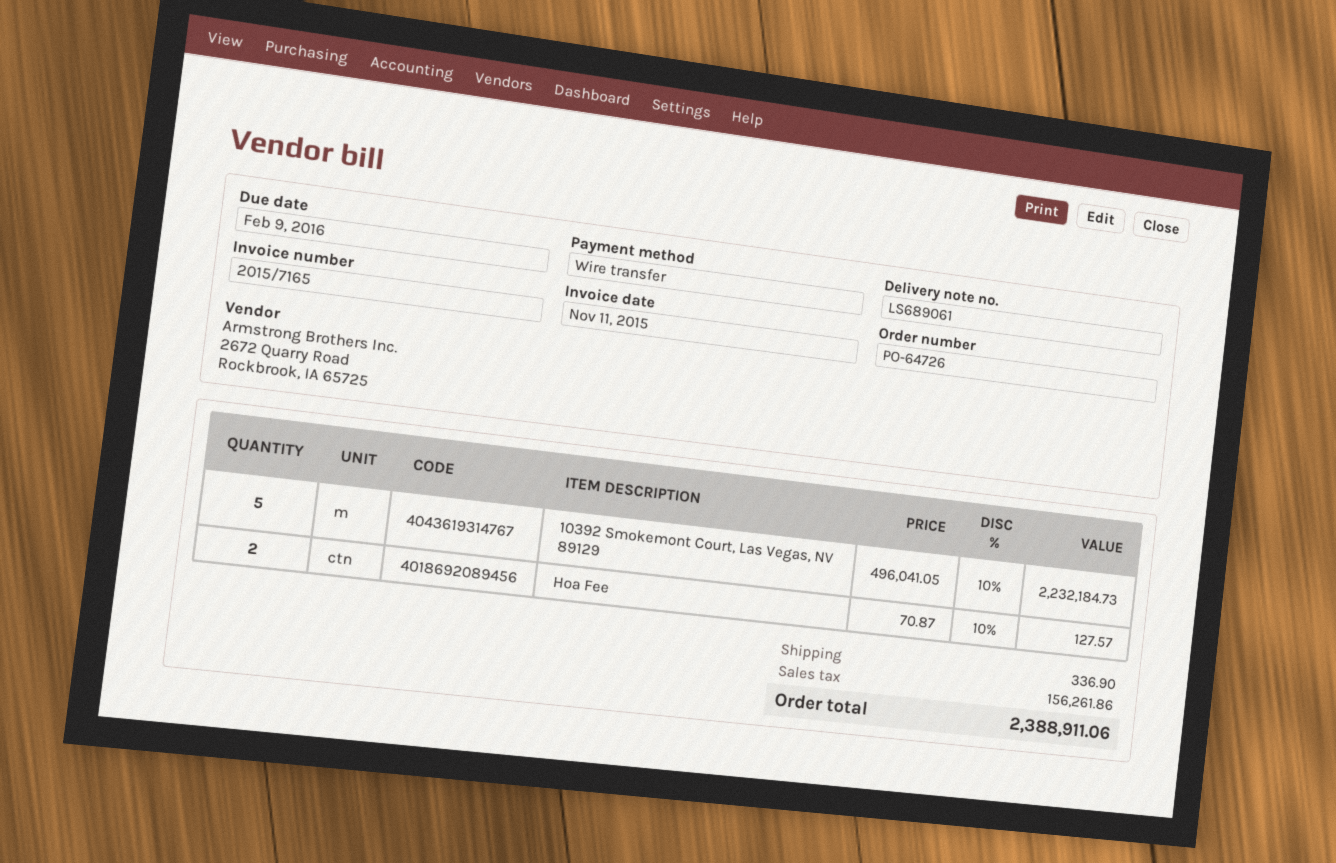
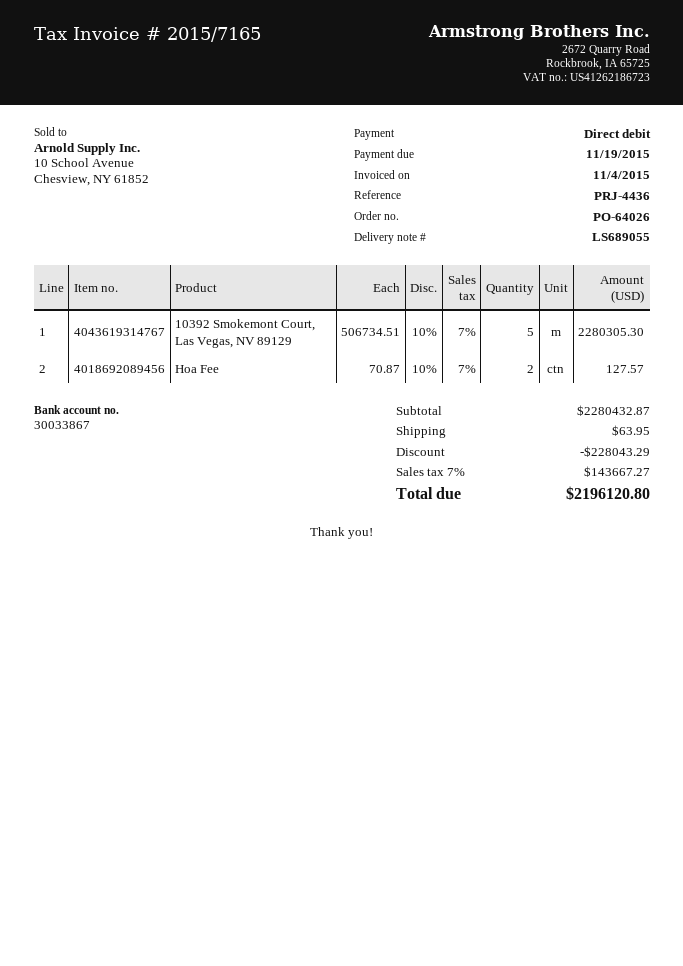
order number: PO-64726 -> PO-64026
delivery note number: LS689061 -> LS689055
invoice date: 2015-11-11 -> 2015-11-04
due date: 2016-02-09 -> 2015-11-19
payment method: bank transfer -> direct debit
10392 Smokemont Court, Las Vegas, NV 89129: 5 x 496041.05 - 10% = 2232184.73 -> 5 x 506734.51 - 10% = 2280305.30
discount: none -> 228043.29
shipping: 336.90 -> 63.95
tax: 156261.86 -> 143667.27
total: 2388911.06 -> 2196120.80

